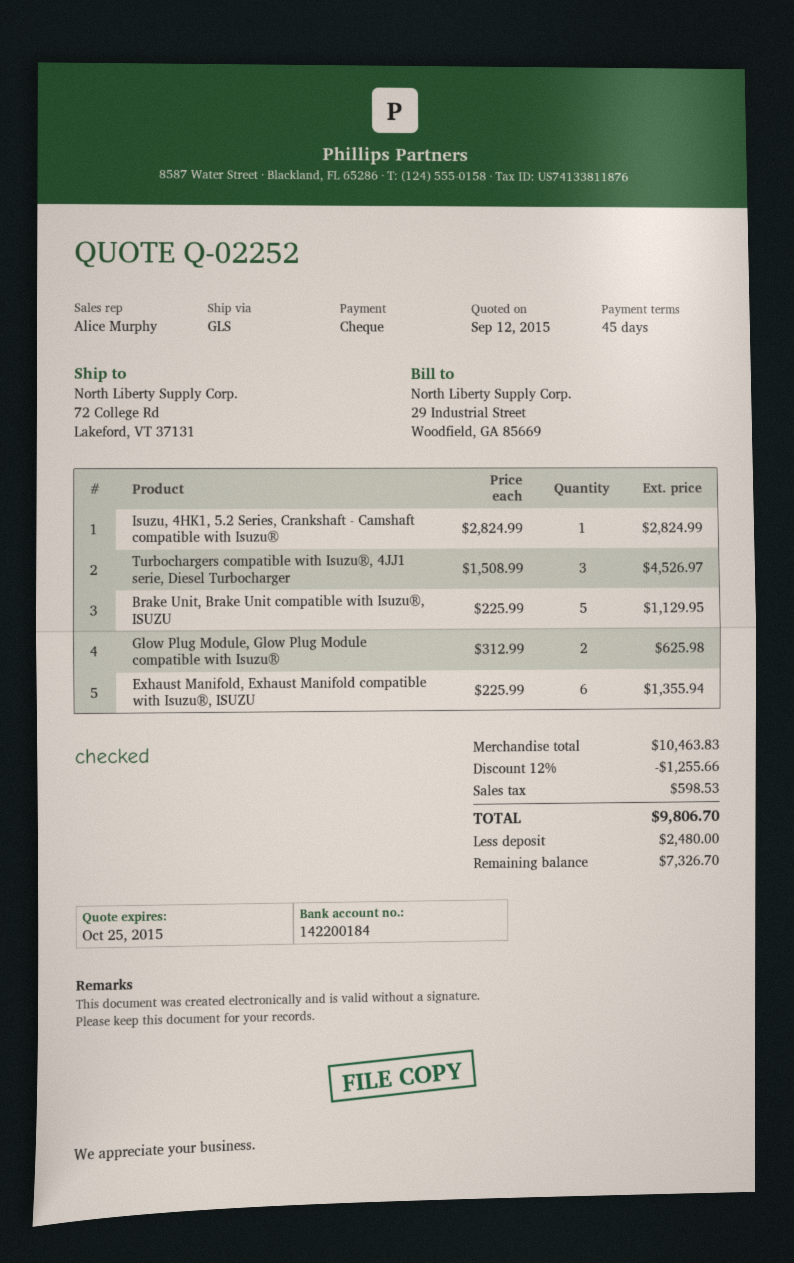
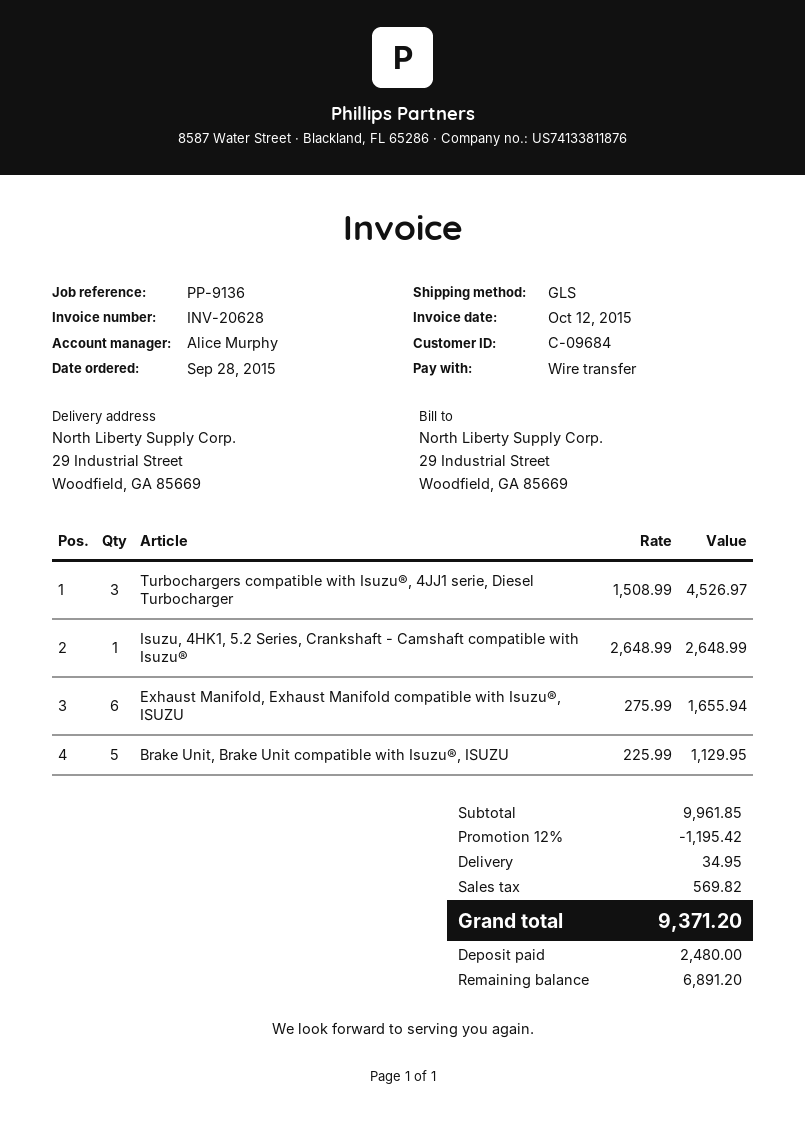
payment method: cheque -> bank transfer
ship to: 72 College Rd, Lakeford, VT 37131 -> 29 Industrial Street, Woodfield, GA 85669
Isuzu, 4HK1, 5.2 Series, Crankshaft - Camshaft compatible with Isuzu®: 1 x 2824.99 = 2824.99 -> 1 x 2648.99 = 2648.99
Glow Plug Module, Glow Plug Module compatible with Isuzu®: 2 x 312.99 = 625.98 -> none
Exhaust Manifold, Exhaust Manifold compatible with Isuzu®, ISUZU: 6 x 225.99 = 1355.94 -> 6 x 275.99 = 1655.94
subtotal: 10463.83 -> 9961.85
discount: 12% = 1255.66 -> 12% = 1195.42
shipping: none -> 34.95
tax: 598.53 -> 569.82
total: 9806.70 -> 9371.20
balance: 7326.70 -> 6891.20

